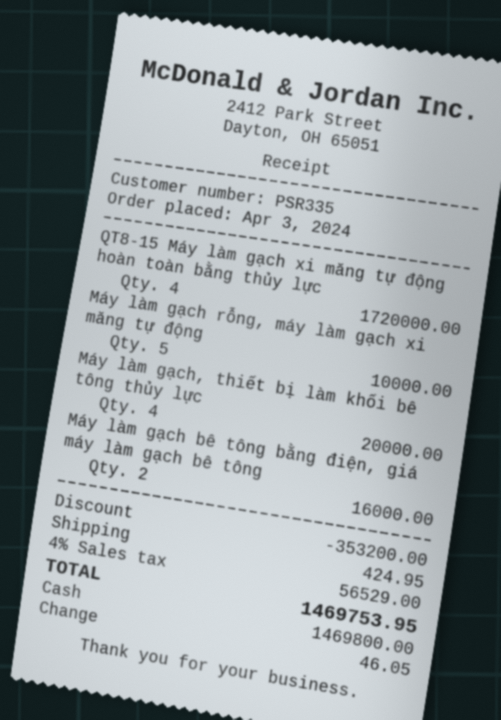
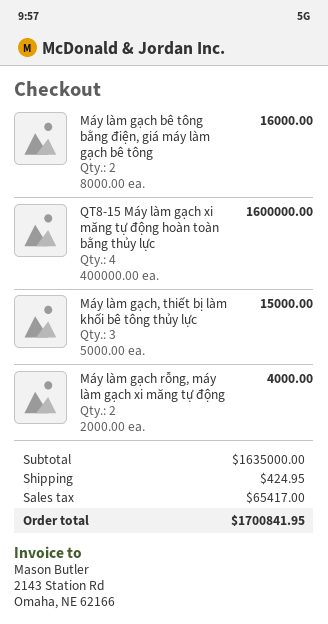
QT8-15 Máy làm gạch xi măng tự động hoàn toàn bằng thủy lực: 4 for 1720000.00 -> 4 for 1600000.00
Máy làm gạch rỗng, máy làm gạch xi măng tự động: 5 for 10000.00 -> 2 for 4000.00
Máy làm gạch, thiết bị làm khối bê tông thủy lực: 4 for 20000.00 -> 3 for 15000.00
discount: 353200.00 -> none
tax: 56529.00 -> 65417.00
total: 1469753.95 -> 1700841.95

